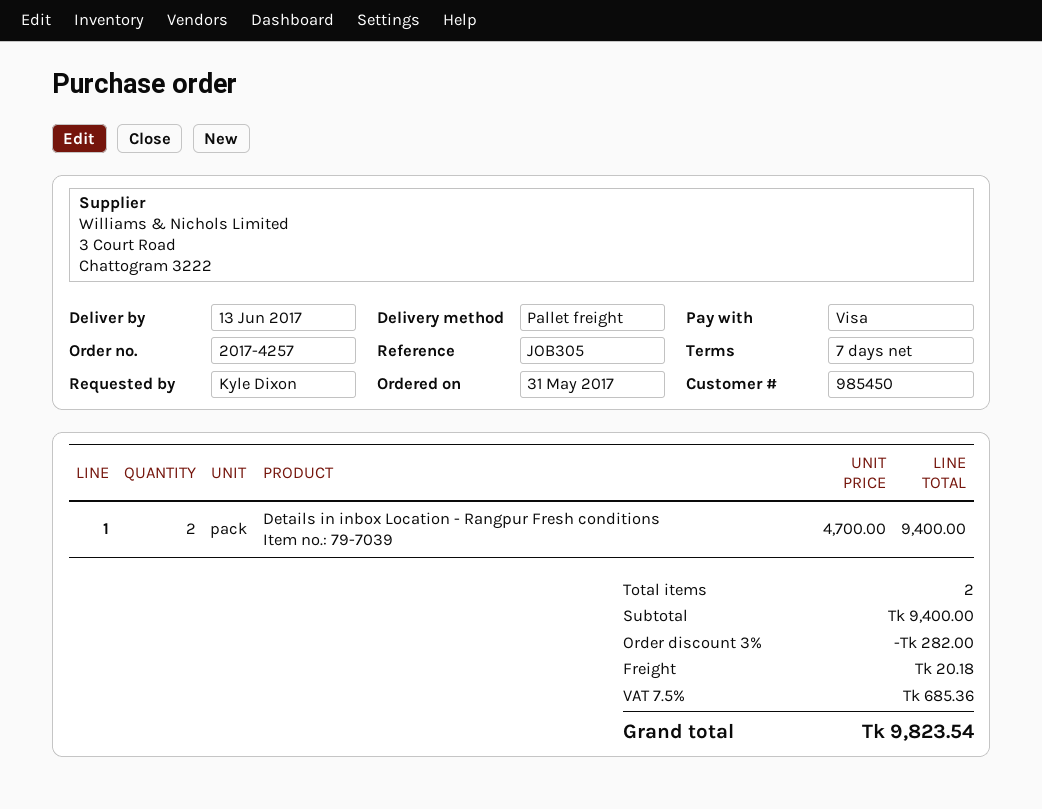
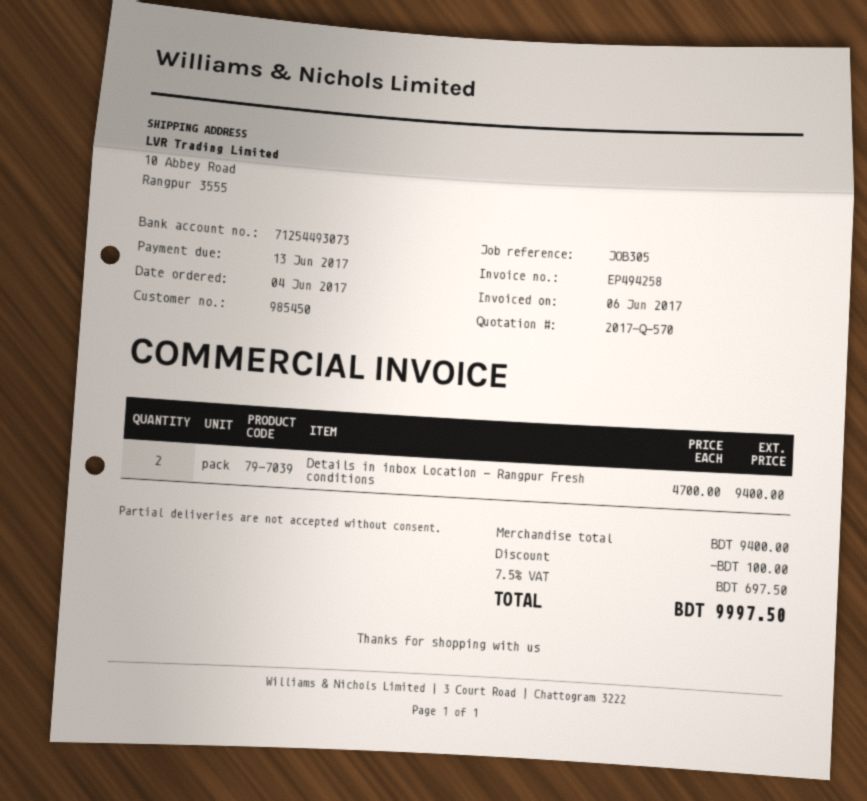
order date: 2017-05-31 -> 2017-06-04
discount: 282.00 -> 100.00
shipping: 20.18 -> none
tax: 7.5% = 685.36 -> 7.5% = 697.50
total: 9823.54 -> 9997.50

